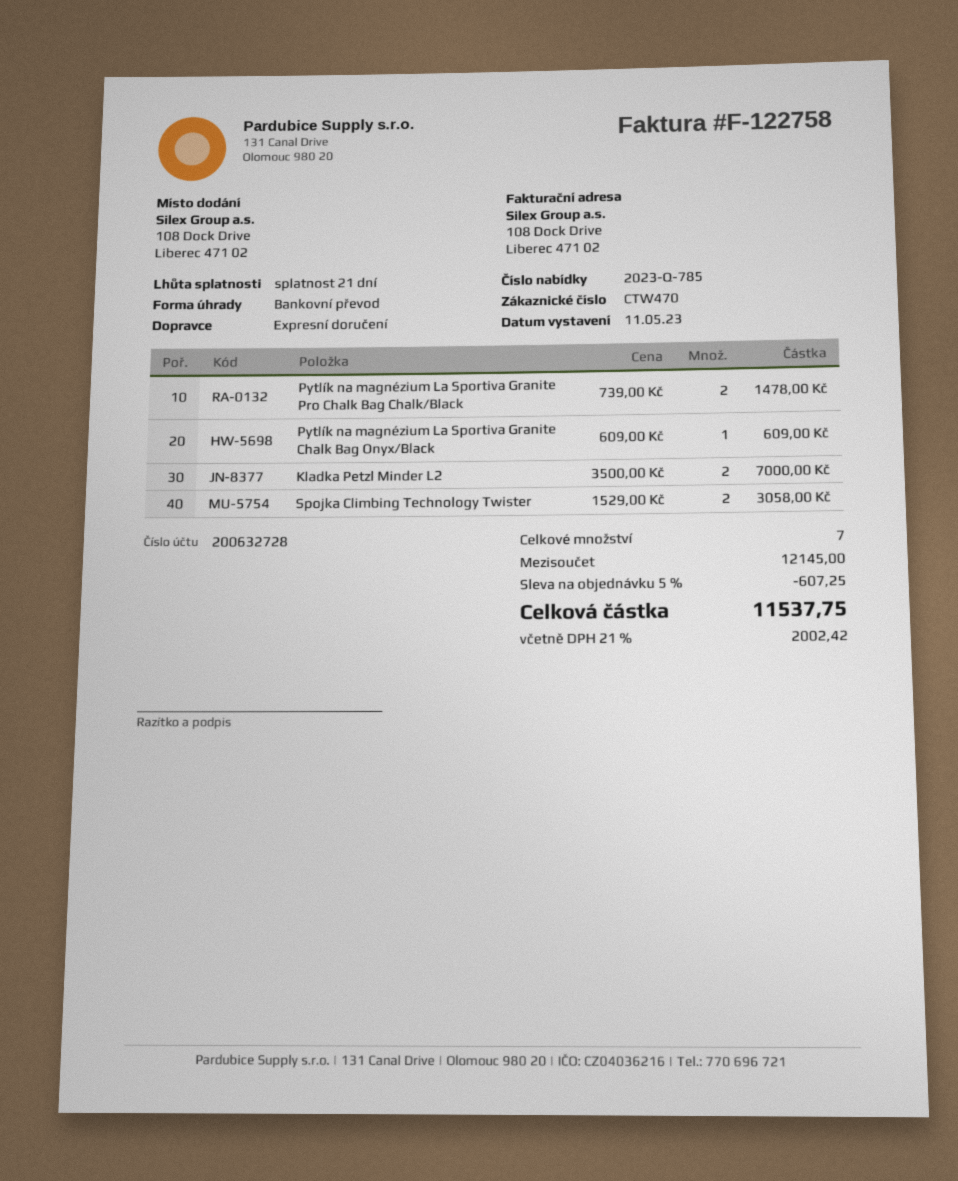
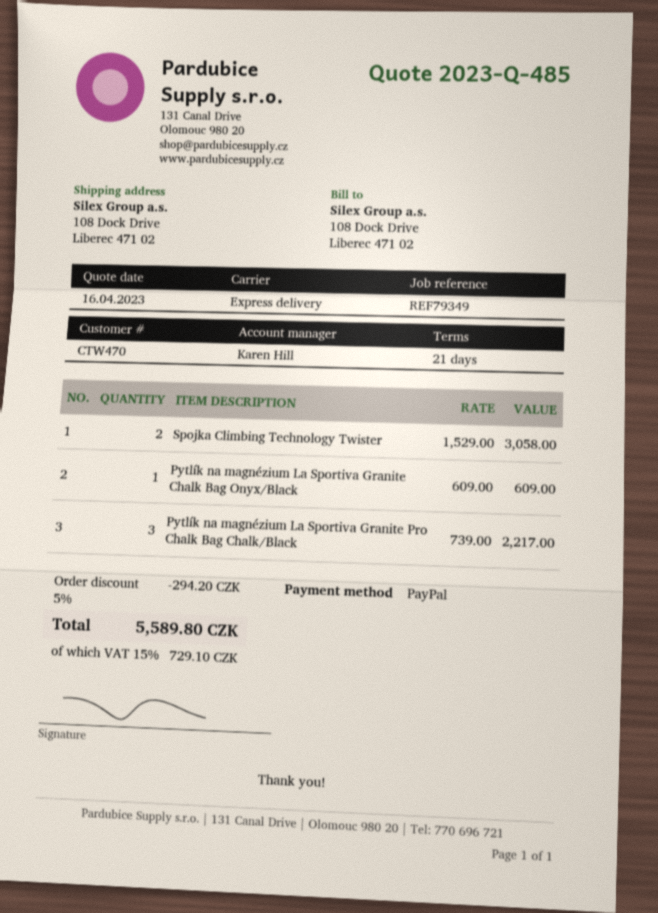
quote number: 2023-Q-785 -> 2023-Q-485
payment method: bank transfer -> PayPal
Pytlík na magnézium La Sportiva Granite Pro Chalk Bag Chalk/Black: 2 x 739.00 = 1478.00 -> 3 x 739.00 = 2217.00
Kladka Petzl Minder L2: 2 x 3500.00 = 7000.00 -> none
discount: 5% = 607.25 -> 5% = 294.20
tax: 21% = 2002.42 -> 15% = 729.10
total: 11537.75 -> 5589.80

